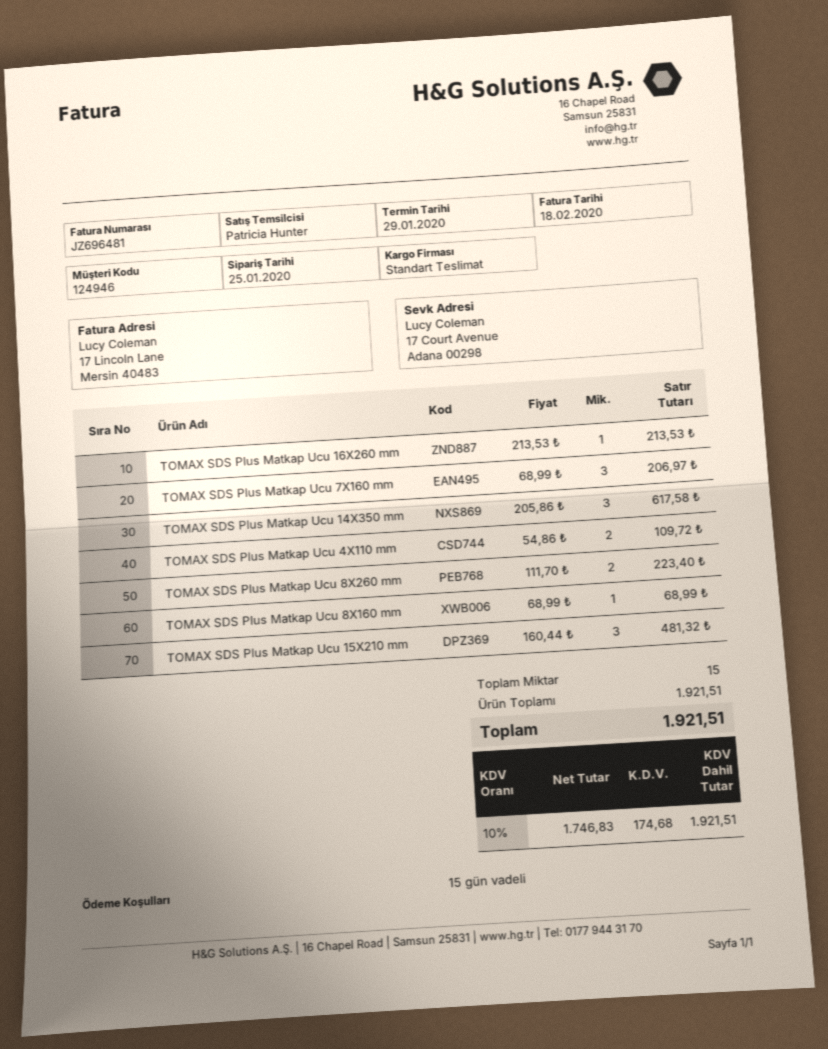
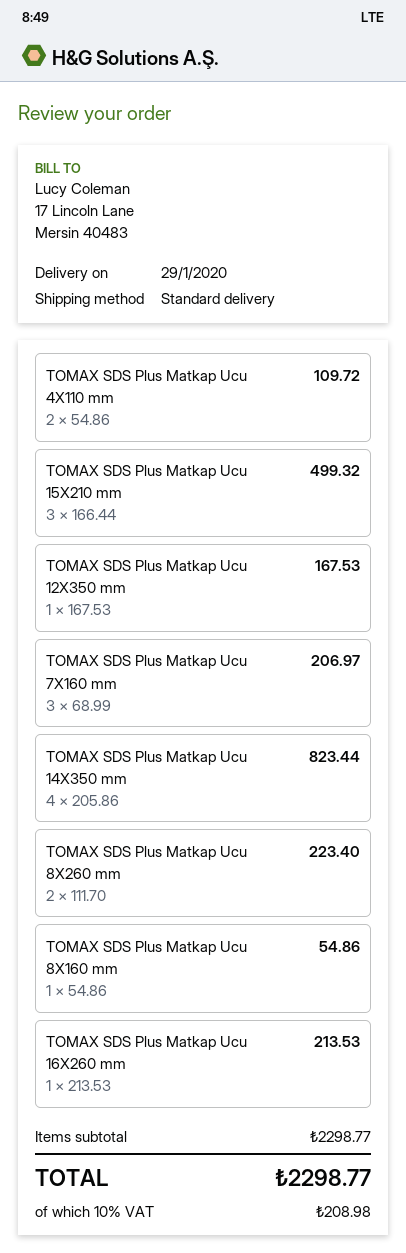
TOMAX SDS Plus Matkap Ucu 14X350 mm: 3 x 205.86 = 617.58 -> 4 x 205.86 = 823.44
TOMAX SDS Plus Matkap Ucu 8X160 mm: 1 x 68.99 = 68.99 -> 1 x 54.86 = 54.86
TOMAX SDS Plus Matkap Ucu 15X210 mm: 3 x 160.44 = 481.32 -> 3 x 166.44 = 499.32
TOMAX SDS Plus Matkap Ucu 12X350 mm: none -> 1 x 167.53 = 167.53
subtotal: 1921.51 -> 2298.77
tax: 10% = 174.68 -> 10% = 208.98
total: 1921.51 -> 2298.77

